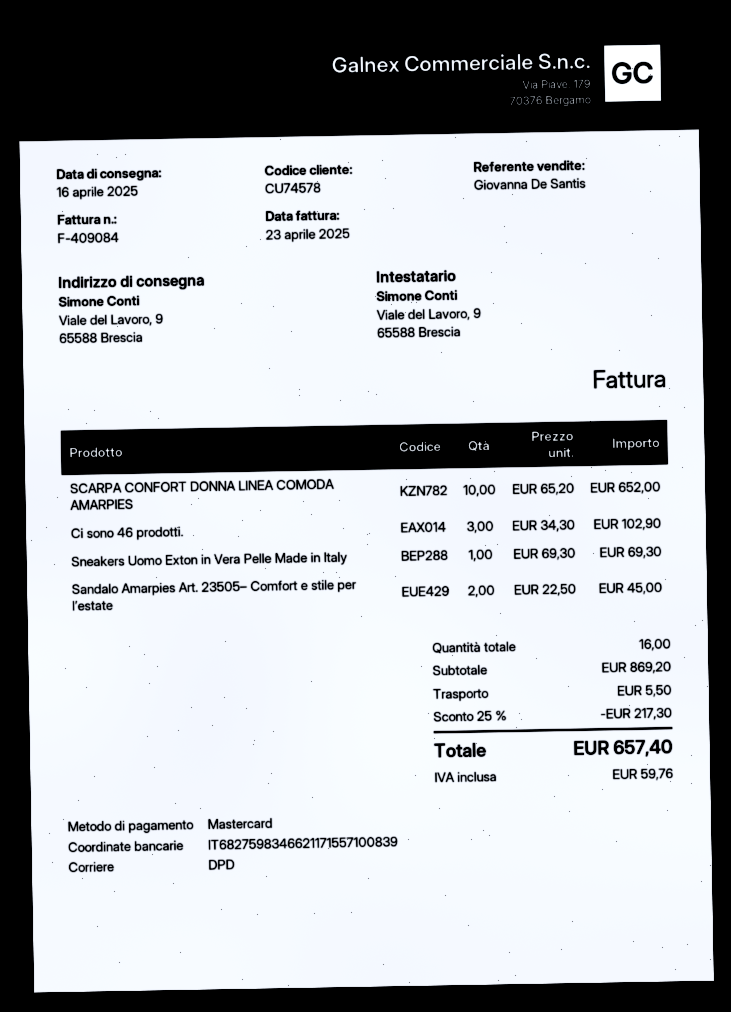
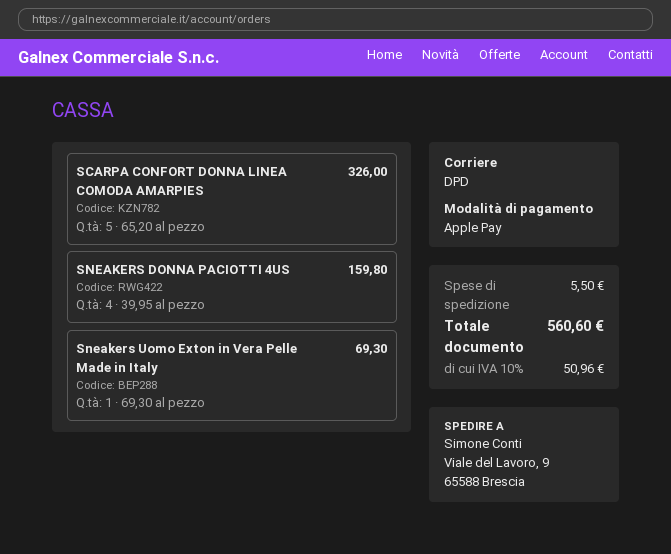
payment method: Mastercard -> Apple Pay
SCARPA CONFORT DONNA LINEA COMODA AMARPIES: 10 x 65.20 = 652.00 -> 5 x 65.20 = 326.00
Ci sono 46 prodotti.: 3 x 34.30 = 102.90 -> none
Sandalo Amarpies Art. 23505– Comfort e stile per l’estate: 2 x 22.50 = 45.00 -> none
SNEAKERS DONNA PACIOTTI 4US: none -> 4 x 39.95 = 159.80
discount: 25% = 217.30 -> none
tax: 59.76 -> 50.96
total: 657.40 -> 560.60

